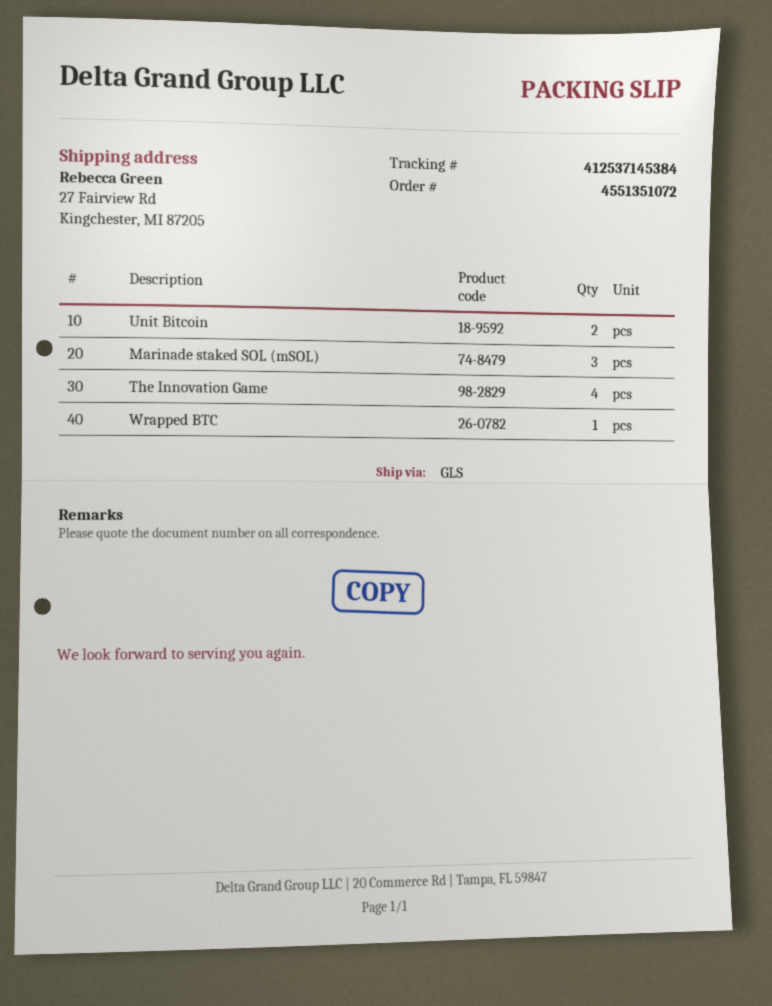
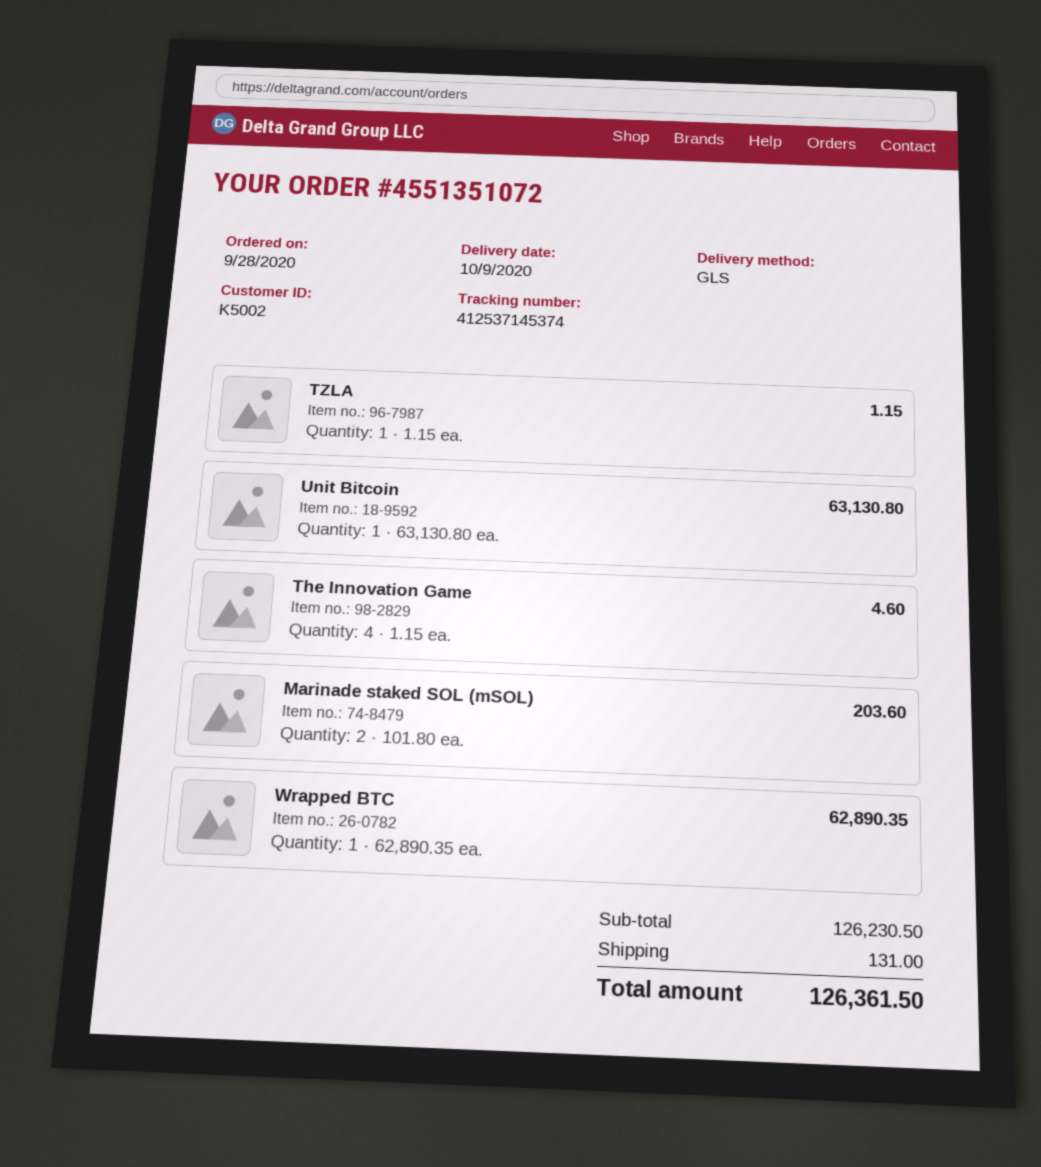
tracking number: 412537145384 -> 412537145374
Unit Bitcoin: 2 -> 1
Marinade staked SOL (mSOL): 3 -> 2
TZLA: none -> 1

